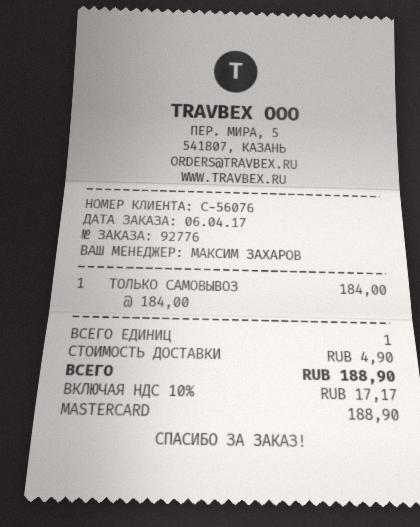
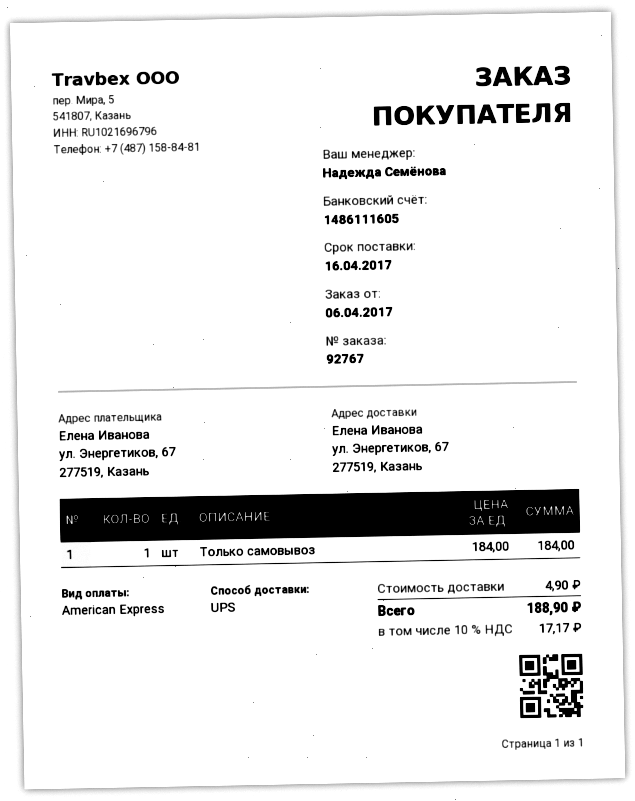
order number: 92776 -> 92767
sales rep: МАКСИМ ЗАХАРОВ -> Надежда Семёнова
payment method: Mastercard -> American Express

